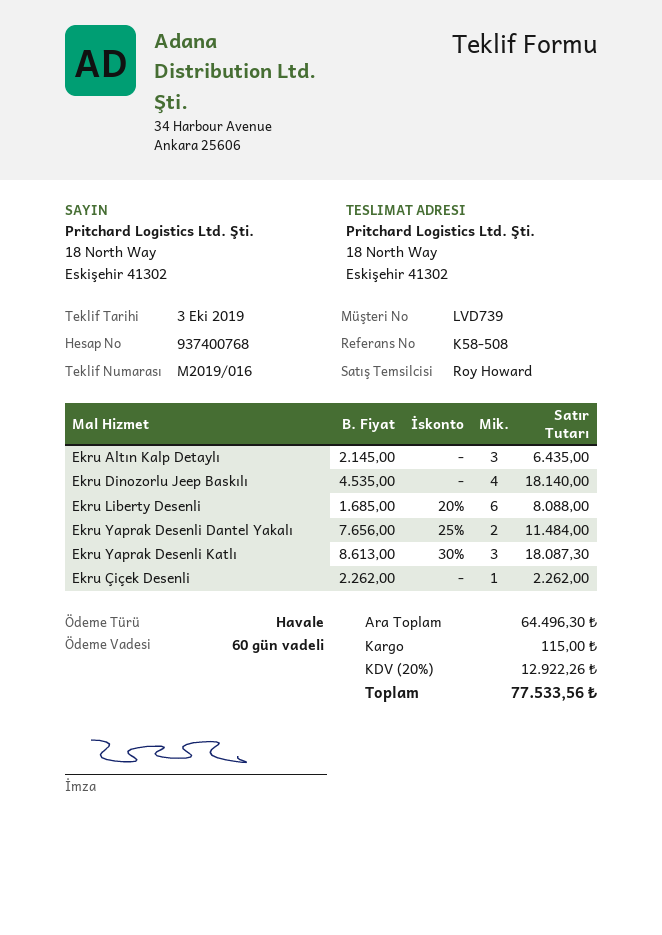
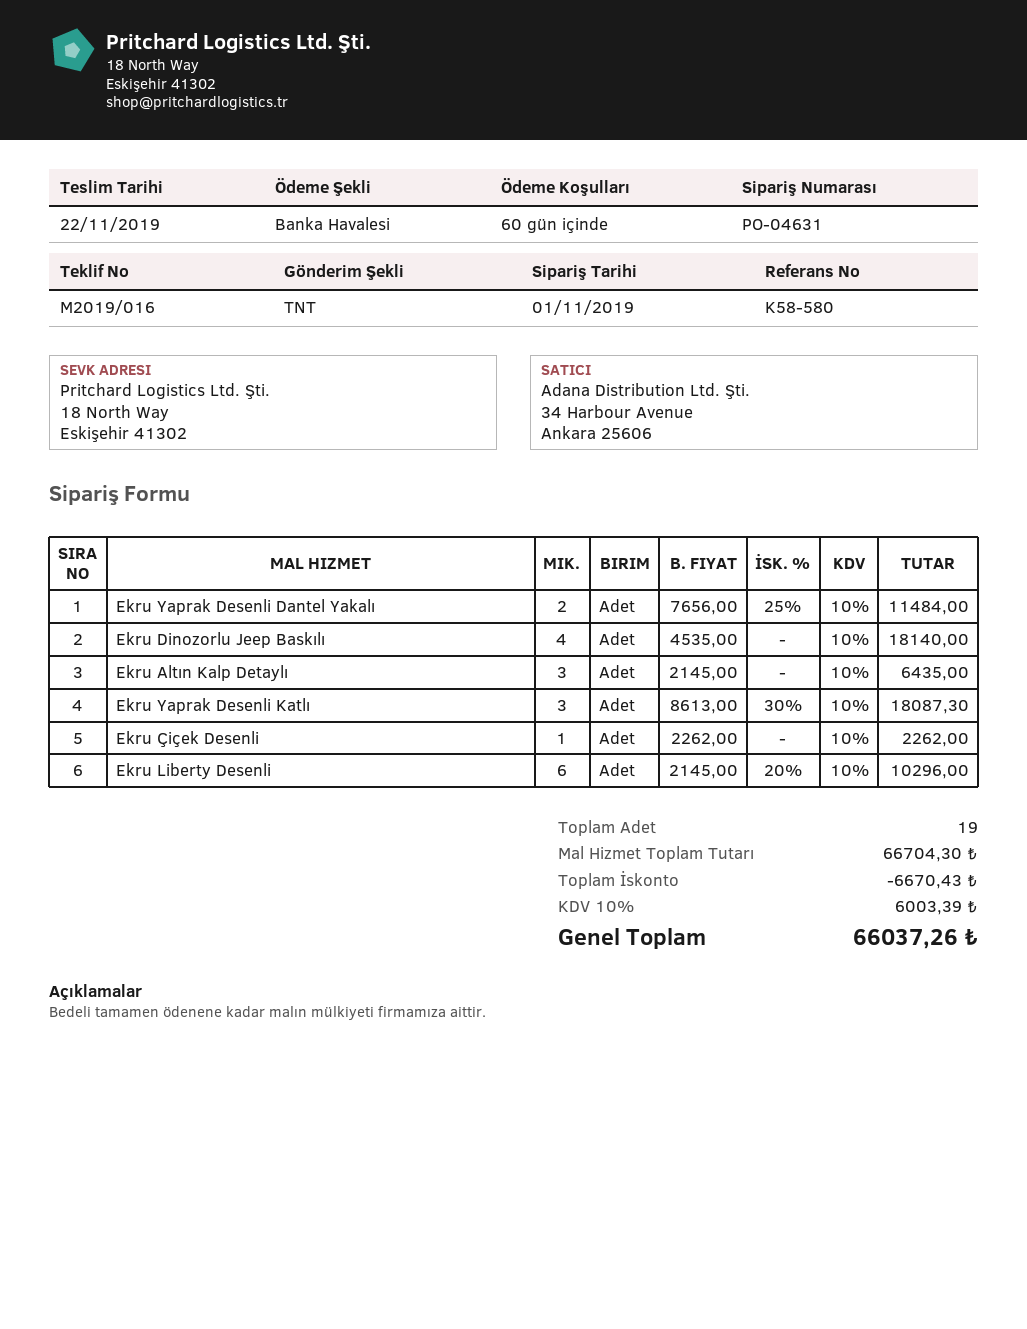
reference: K58-508 -> K58-580
Ekru Liberty Desenli: 6 x 1685.00 - 20% = 8088.00 -> 6 x 2145.00 - 20% = 10296.00
subtotal: 64496.30 -> 66704.30
discount: none -> 6670.43
shipping: 115.00 -> none
tax: 20% = 12922.26 -> 10% = 6003.39
total: 77533.56 -> 66037.26

